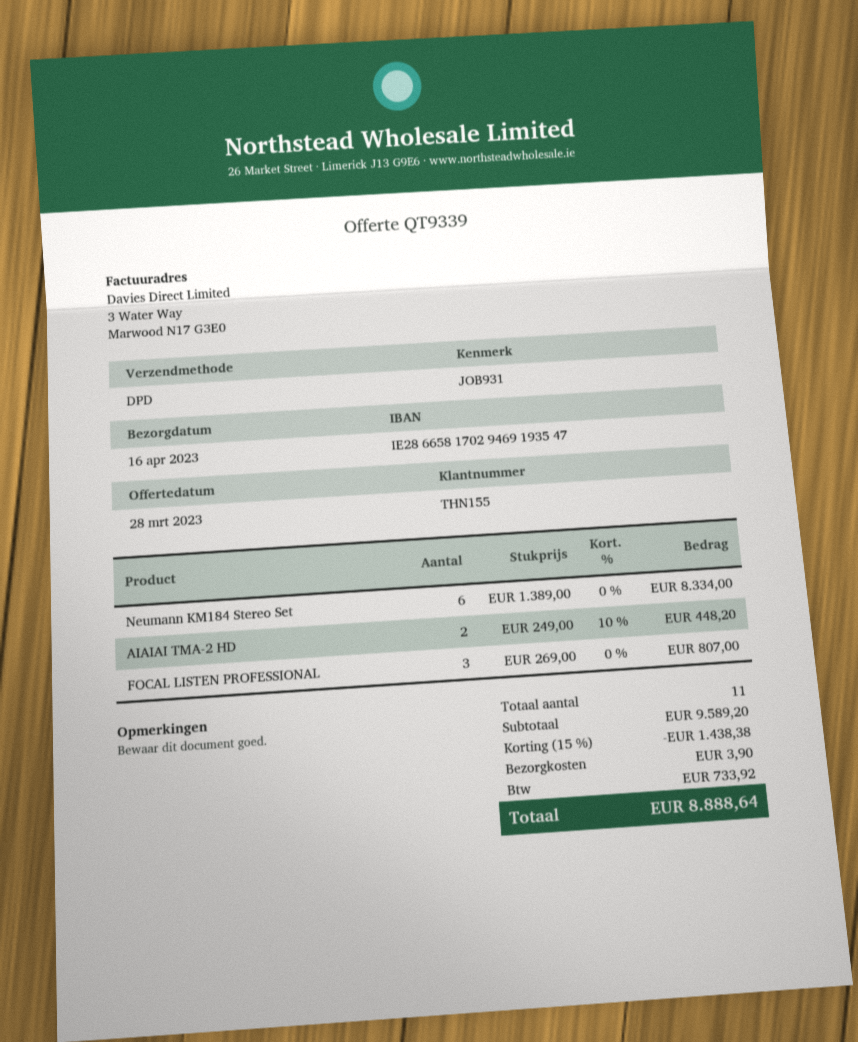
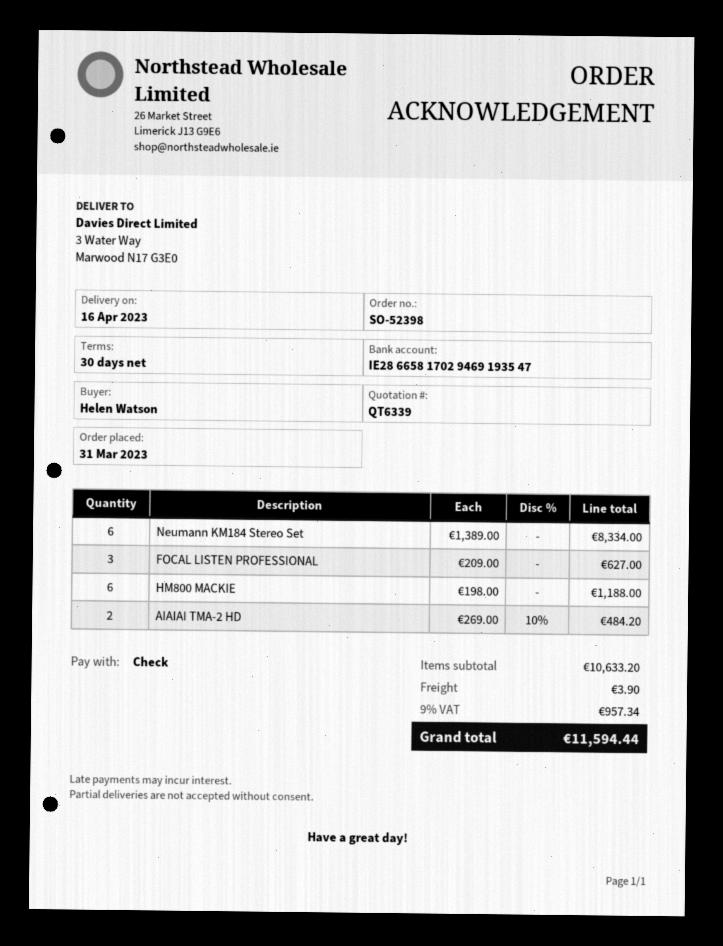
quote number: QT9339 -> QT6339
AIAIAI TMA-2 HD: 2 x 249.00 - 10% = 448.20 -> 2 x 269.00 - 10% = 484.20
FOCAL LISTEN PROFESSIONAL: 3 x 269.00 = 807.00 -> 3 x 209.00 = 627.00
HM800 MACKIE: none -> 6 x 198.00 = 1188.00
subtotal: 9589.20 -> 10633.20
discount: 15% = 1438.38 -> none
tax: 733.92 -> 957.34
total: 8888.64 -> 11594.44

